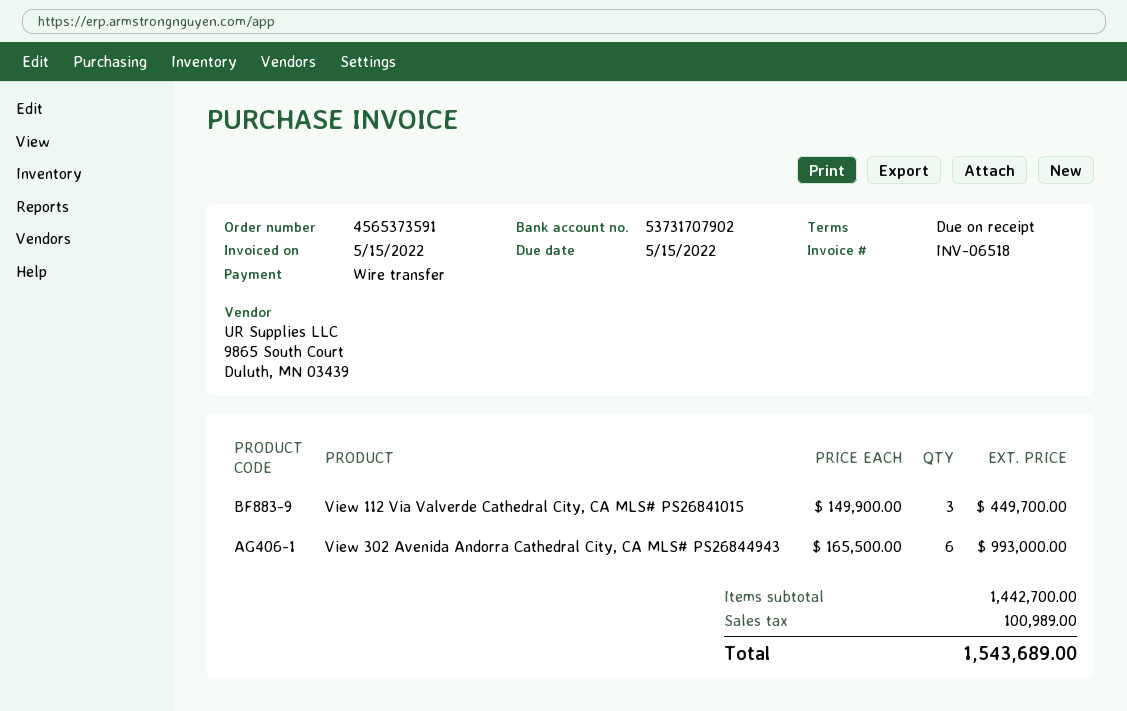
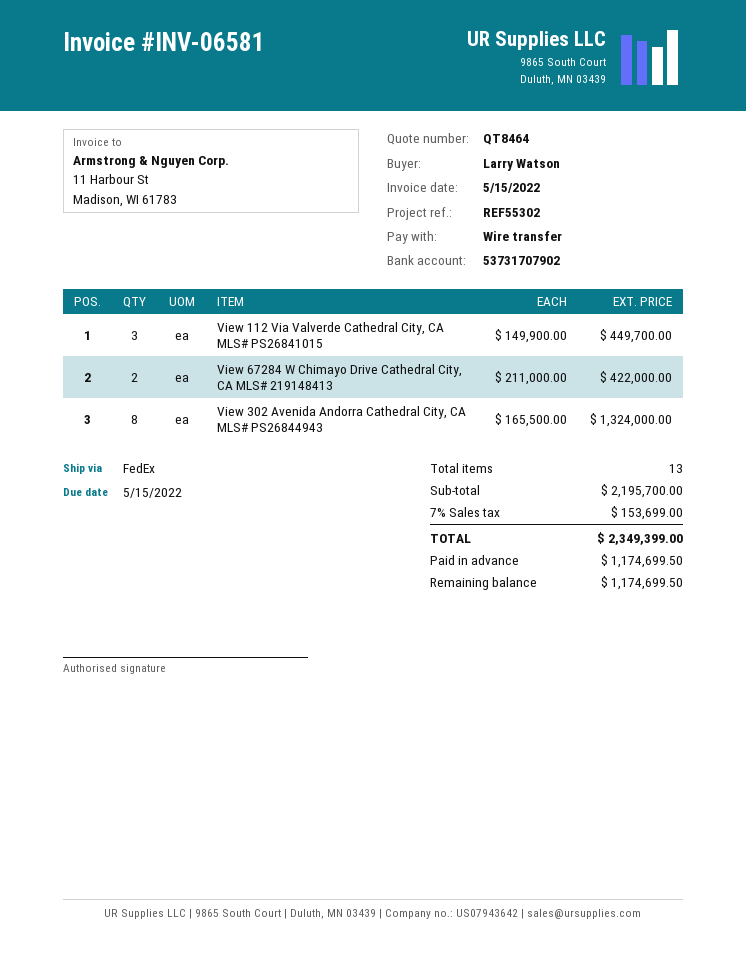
invoice number: INV-06518 -> INV-06581
View 302 Avenida Andorra Cathedral City, CA MLS# PS26844943: 6 x 165500.00 = 993000.00 -> 8 x 165500.00 = 1324000.00
View 67284 W Chimayo Drive Cathedral City, CA MLS# 219148413: none -> 2 x 211000.00 = 422000.00
subtotal: 1442700.00 -> 2195700.00
tax: 100989.00 -> 153699.00
total: 1543689.00 -> 2349399.00

